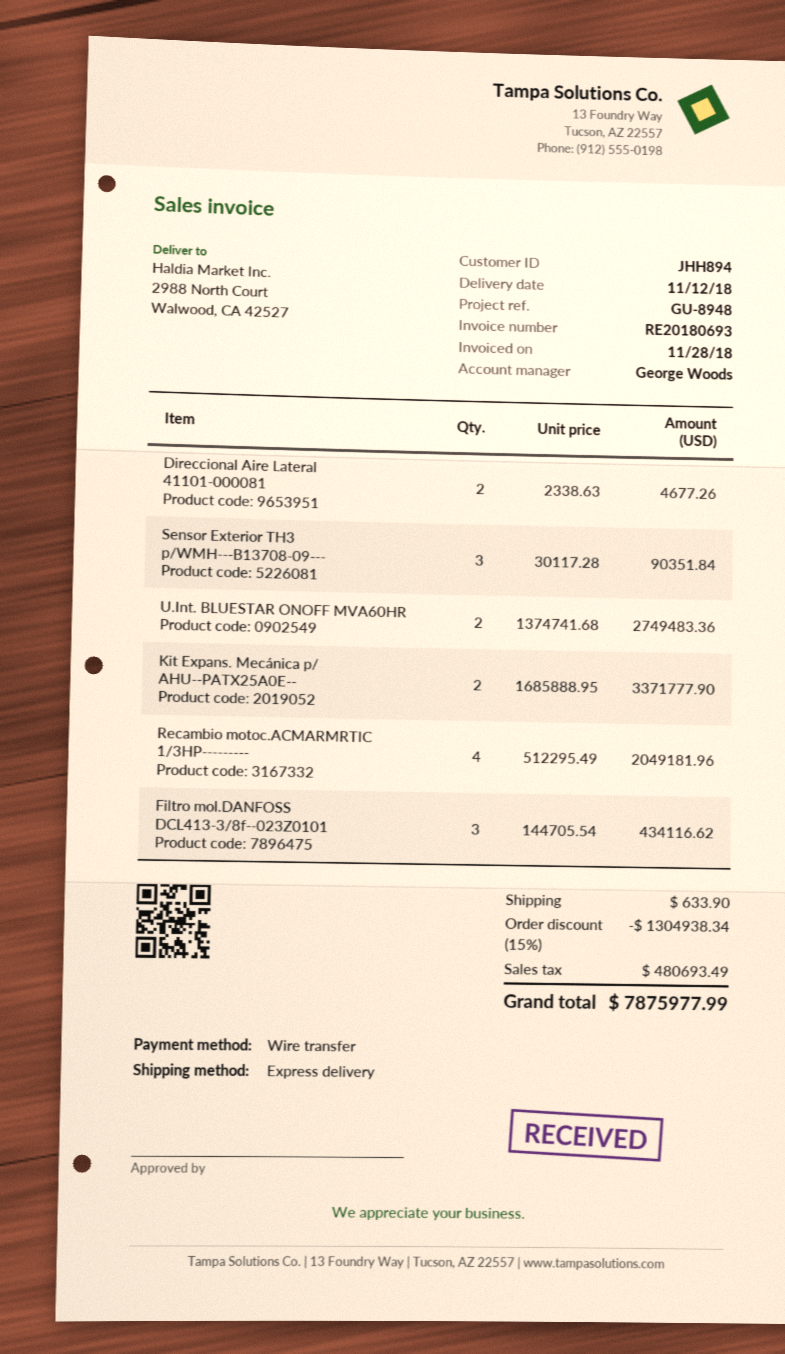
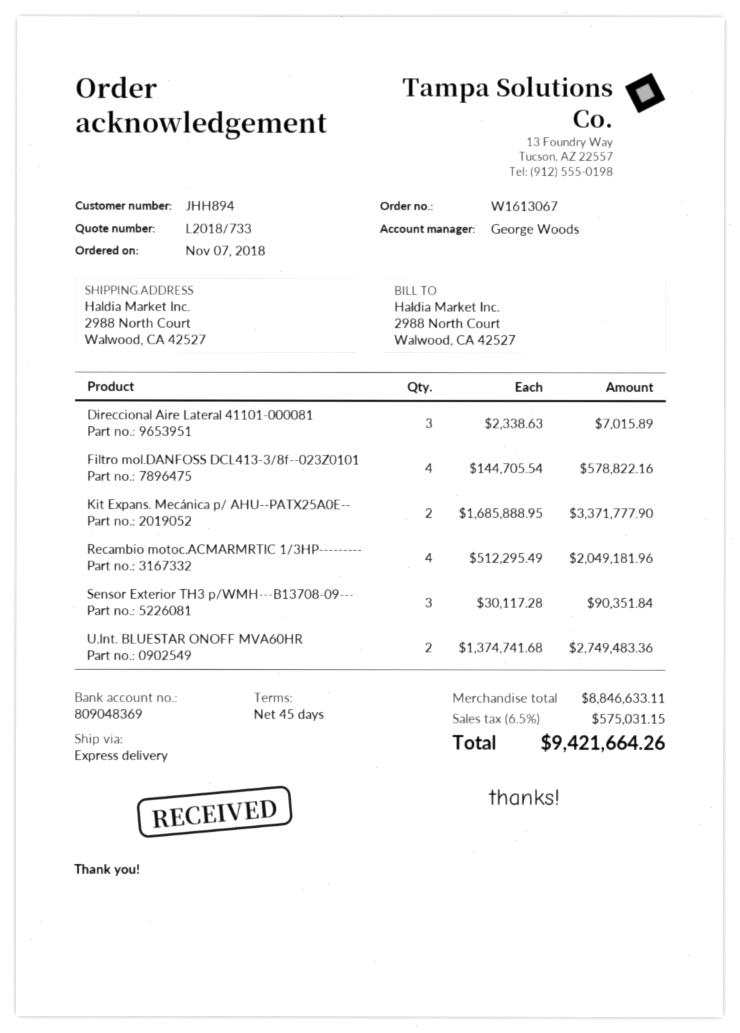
Direccional Aire Lateral 41101-000081: 2 x 2338.63 = 4677.26 -> 3 x 2338.63 = 7015.89
Filtro mol.DANFOSS DCL413-3/8f--023Z0101: 3 x 144705.54 = 434116.62 -> 4 x 144705.54 = 578822.16
discount: 15% = 1304938.34 -> none
shipping: 633.90 -> none
tax: 480693.49 -> 575031.15
total: 7875977.99 -> 9421664.26

